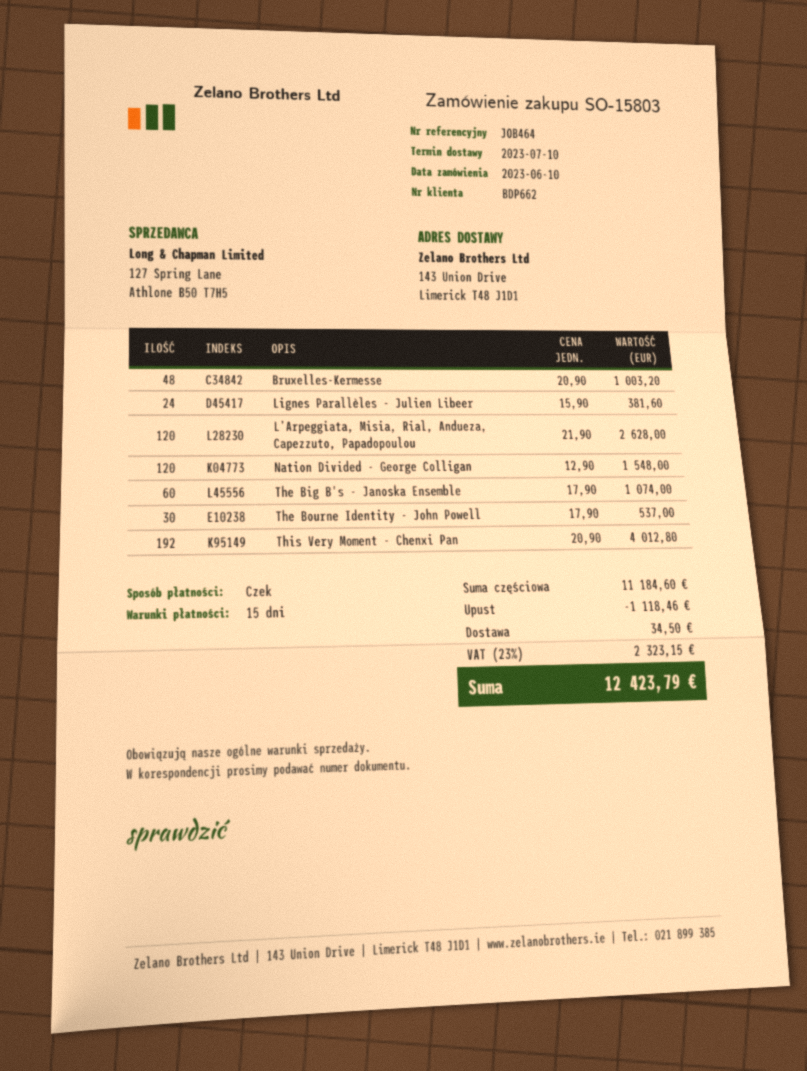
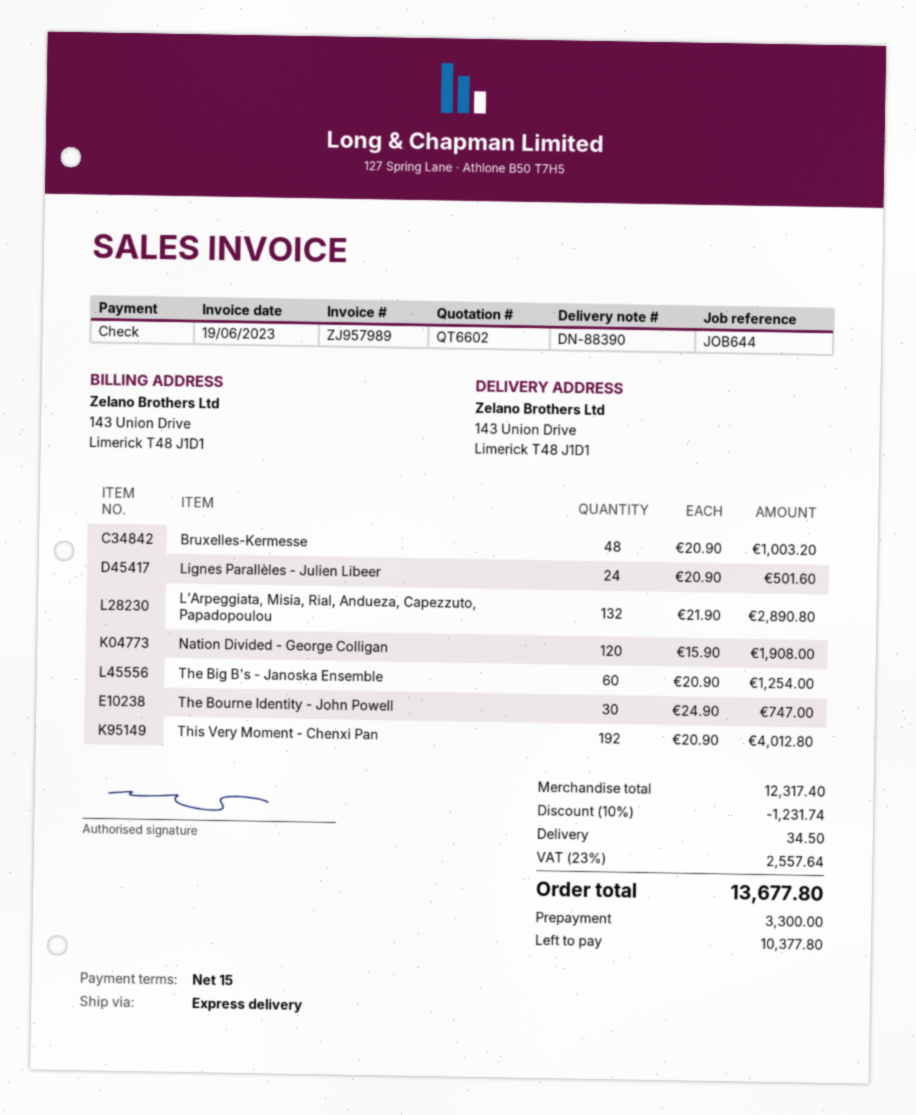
reference: JOB464 -> JOB644
Lignes Parallèles - Julien Libeer: 24 x 15.90 = 381.60 -> 24 x 20.90 = 501.60
L’Arpeggiata, Misia, Rial, Andueza, Capezzuto, Papadopoulou: 120 x 21.90 = 2628.00 -> 132 x 21.90 = 2890.80
Nation Divided - George Colligan: 120 x 12.90 = 1548.00 -> 120 x 15.90 = 1908.00
The Big B's - Janoska Ensemble: 60 x 17.90 = 1074.00 -> 60 x 20.90 = 1254.00
The Bourne Identity - John Powell: 30 x 17.90 = 537.00 -> 30 x 24.90 = 747.00
subtotal: 11184.60 -> 12317.40
discount: 1118.46 -> 1231.74
tax: 23% = 2323.15 -> 23% = 2557.64
total: 12423.79 -> 13677.80

